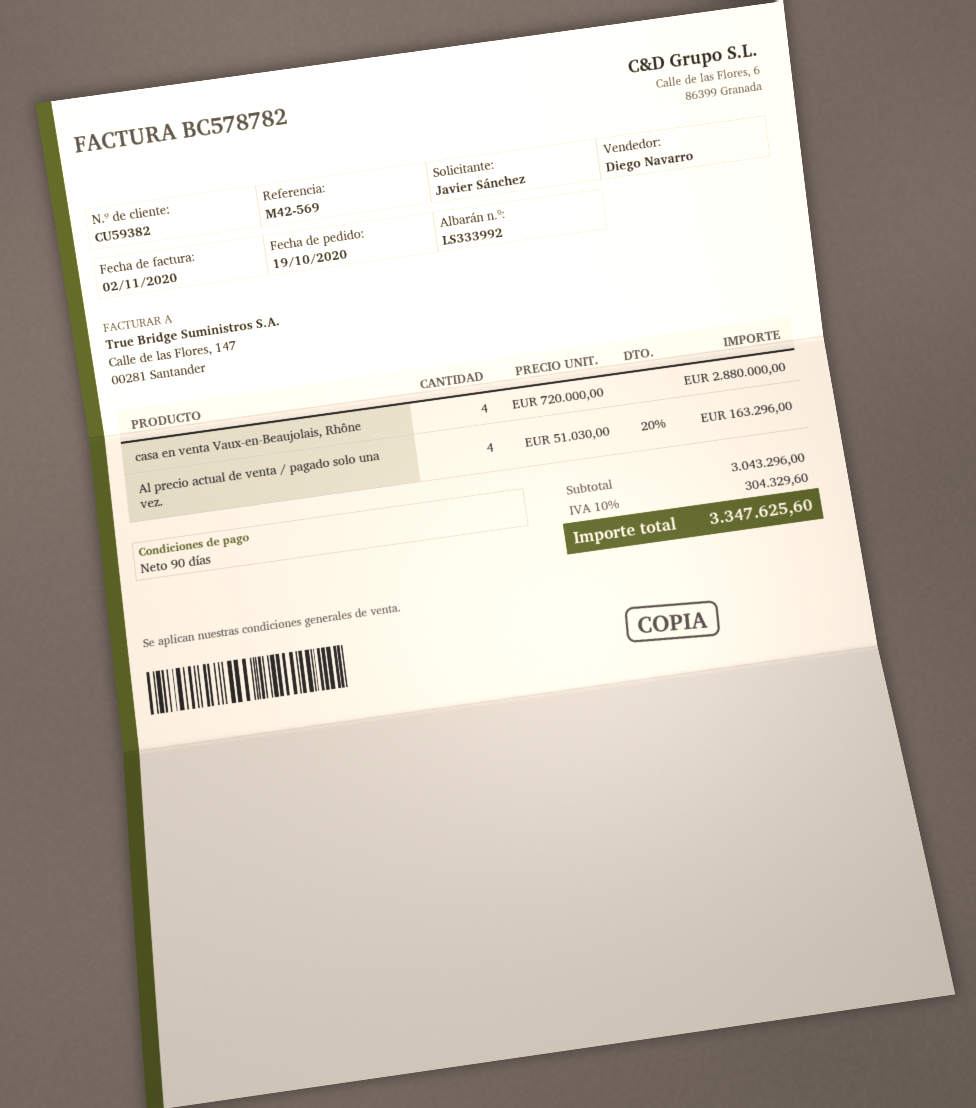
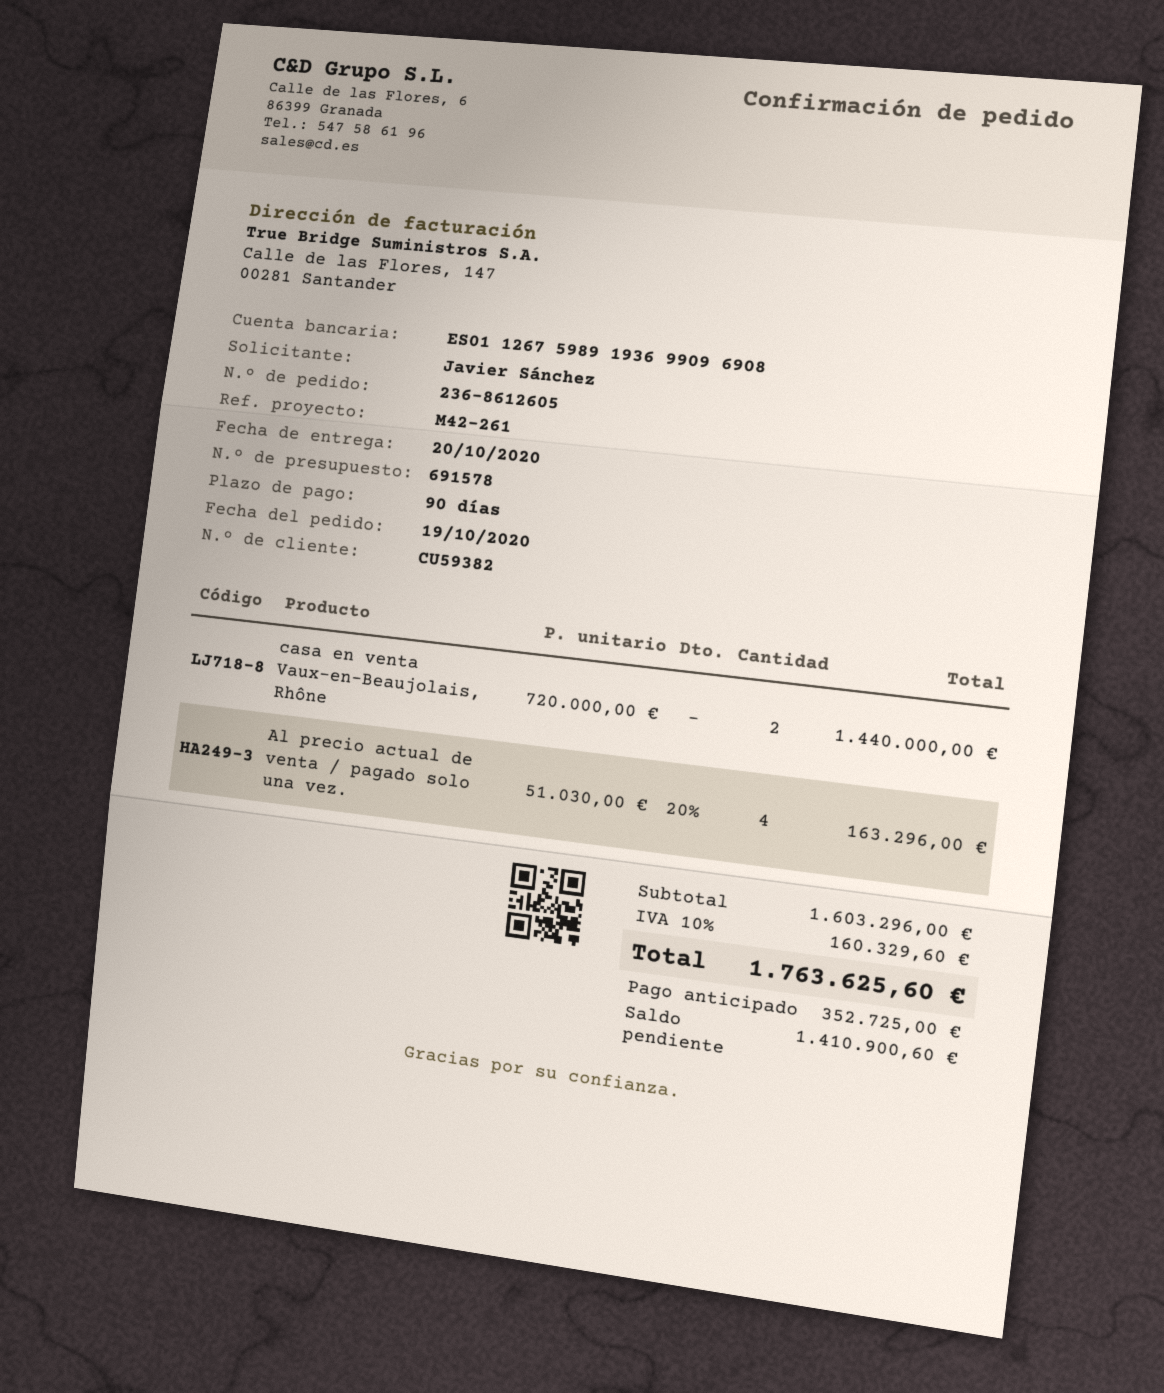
reference: M42-569 -> M42-261
casa en venta Vaux-en-Beaujolais, Rhône: 4 x 720000.00 = 2880000.00 -> 2 x 720000.00 = 1440000.00
subtotal: 3043296.00 -> 1603296.00
tax: 10% = 304329.60 -> 10% = 160329.60
total: 3347625.60 -> 1763625.60

